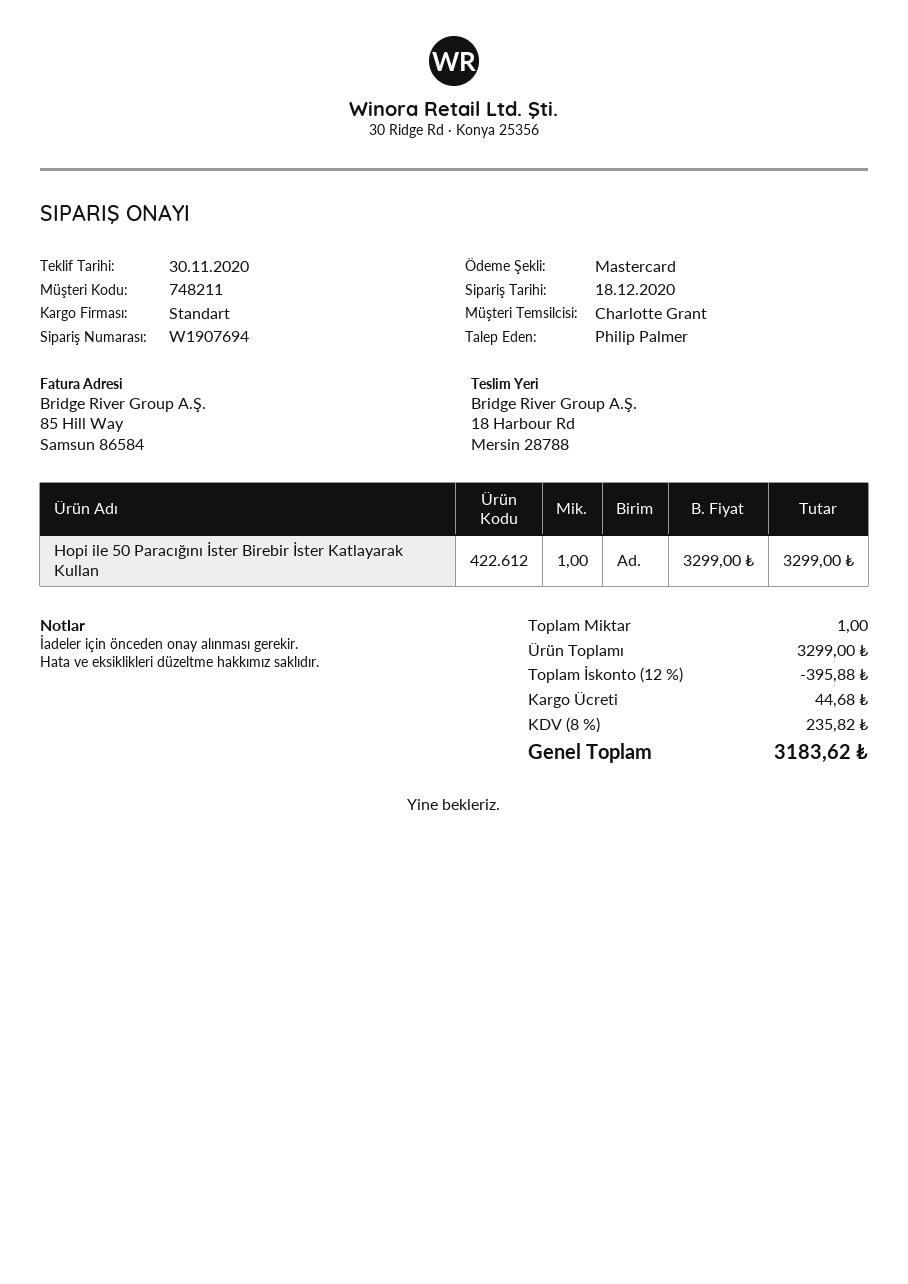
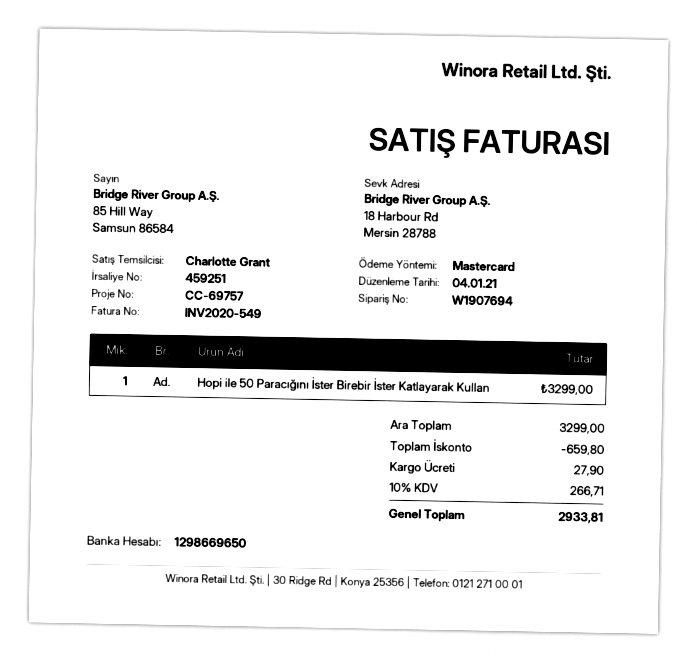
discount: 395.88 -> 659.80
shipping: 44.68 -> 27.90
tax: 8% = 235.82 -> 10% = 266.71
total: 3183.62 -> 2933.81

